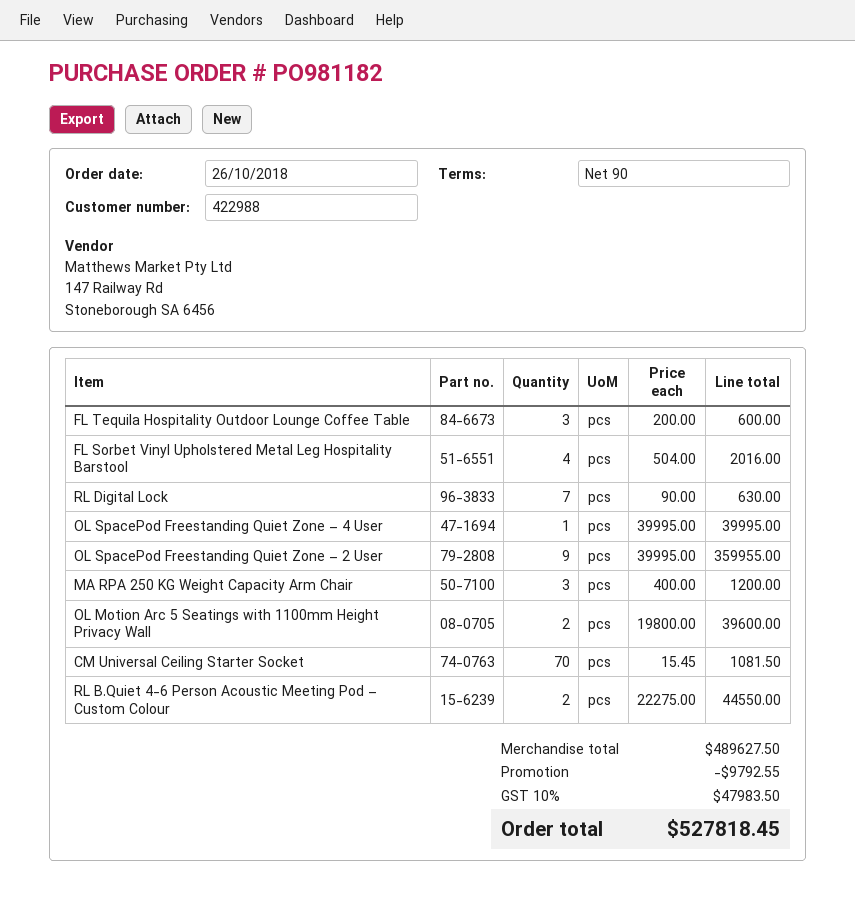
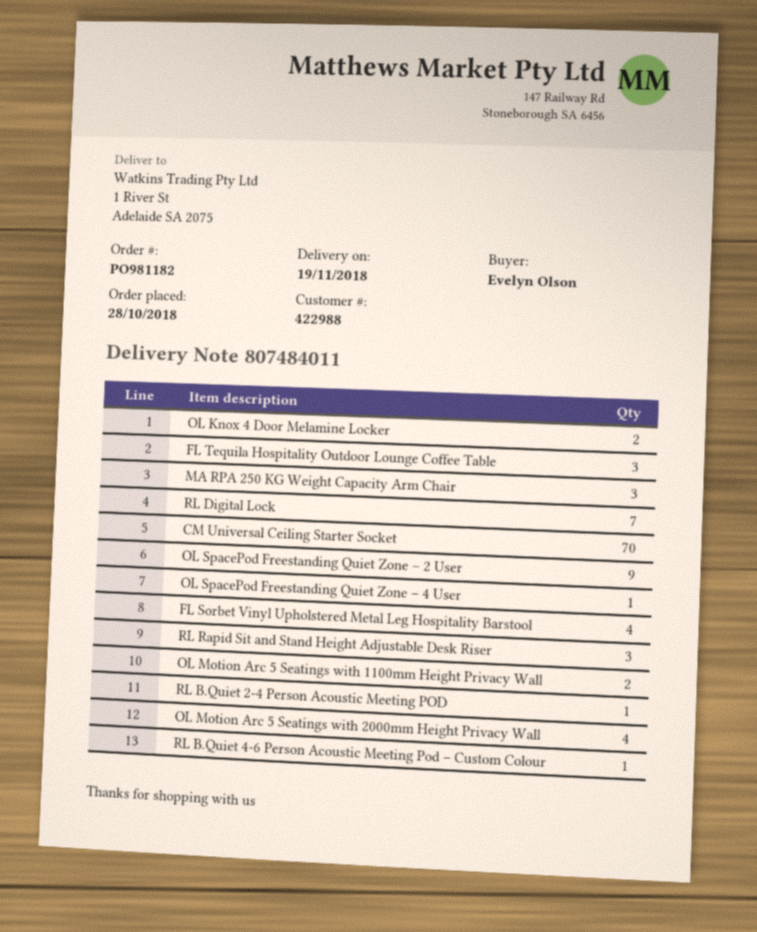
order date: 2018-10-26 -> 2018-10-28
RL B.Quiet 4-6 Person Acoustic Meeting Pod – Custom Colour: 2 -> 1
OL Knox 4 Door Melamine Locker: none -> 2
RL Rapid Sit and Stand Height Adjustable Desk Riser: none -> 3
RL B.Quiet 2-4 Person Acoustic Meeting POD: none -> 1
OL Motion Arc 5 Seatings with 2000mm Height Privacy Wall: none -> 4

